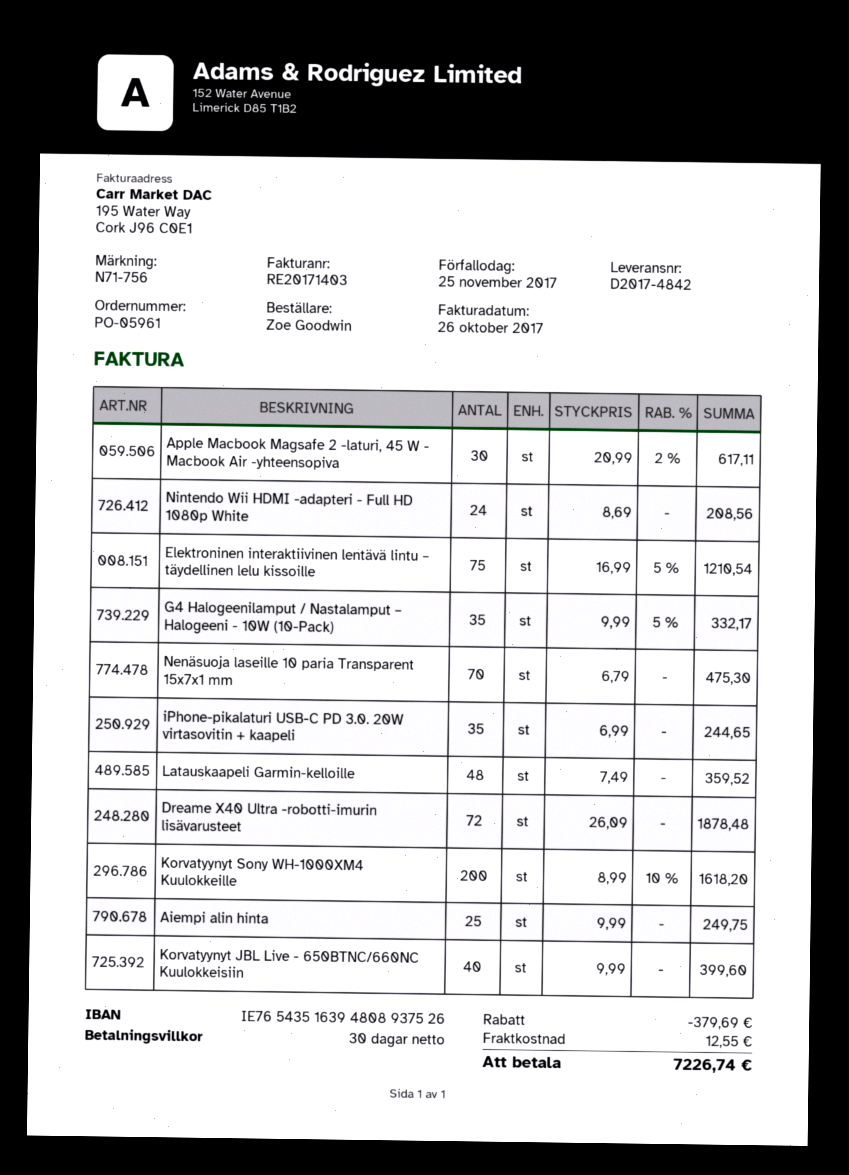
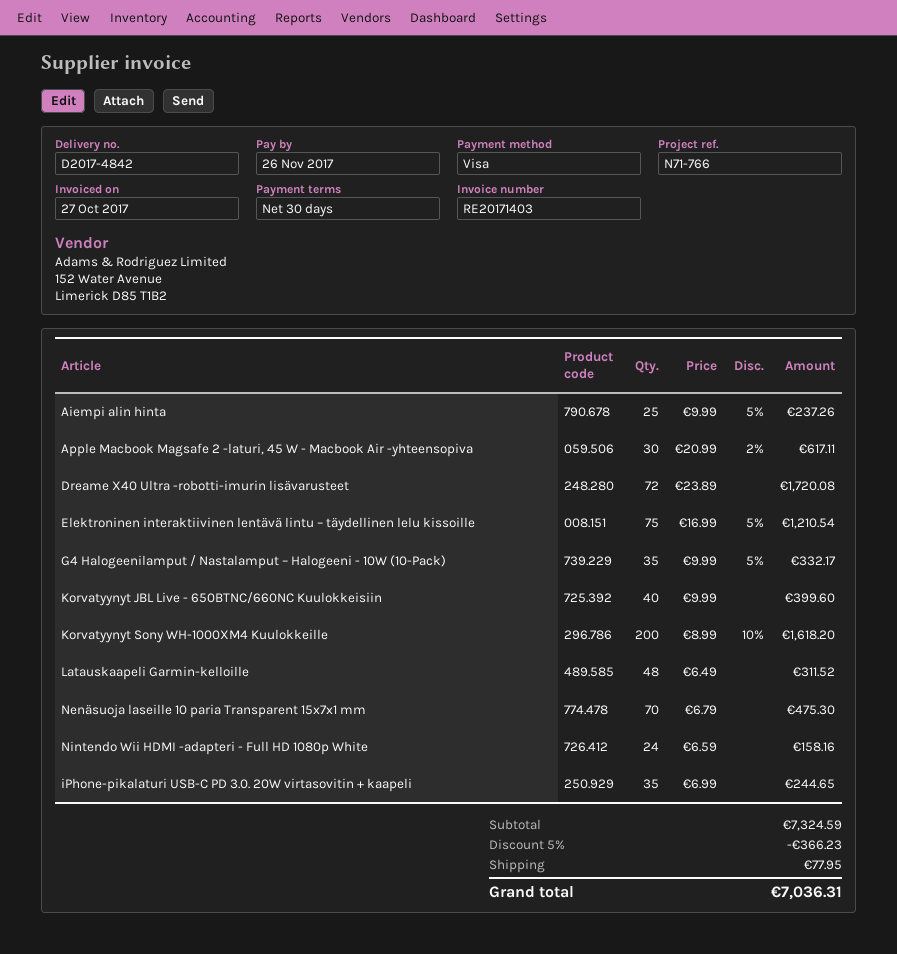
invoice date: 2017-10-26 -> 2017-10-27
due date: 2017-11-25 -> 2017-11-26
reference: N71-756 -> N71-766
Nintendo Wii HDMI -adapteri - Full HD 1080p White: 24 x 8.69 = 208.56 -> 24 x 6.59 = 158.16
Latauskaapeli Garmin-kelloille: 48 x 7.49 = 359.52 -> 48 x 6.49 = 311.52
Dreame X40 Ultra -robotti-imurin lisävarusteet: 72 x 26.09 = 1878.48 -> 72 x 23.89 = 1720.08
Aiempi alin hinta: 25 x 9.99 = 249.75 -> 25 x 9.99 - 5% = 237.26
discount: 379.69 -> 366.23
shipping: 12.55 -> 77.95
total: 7226.74 -> 7036.31

